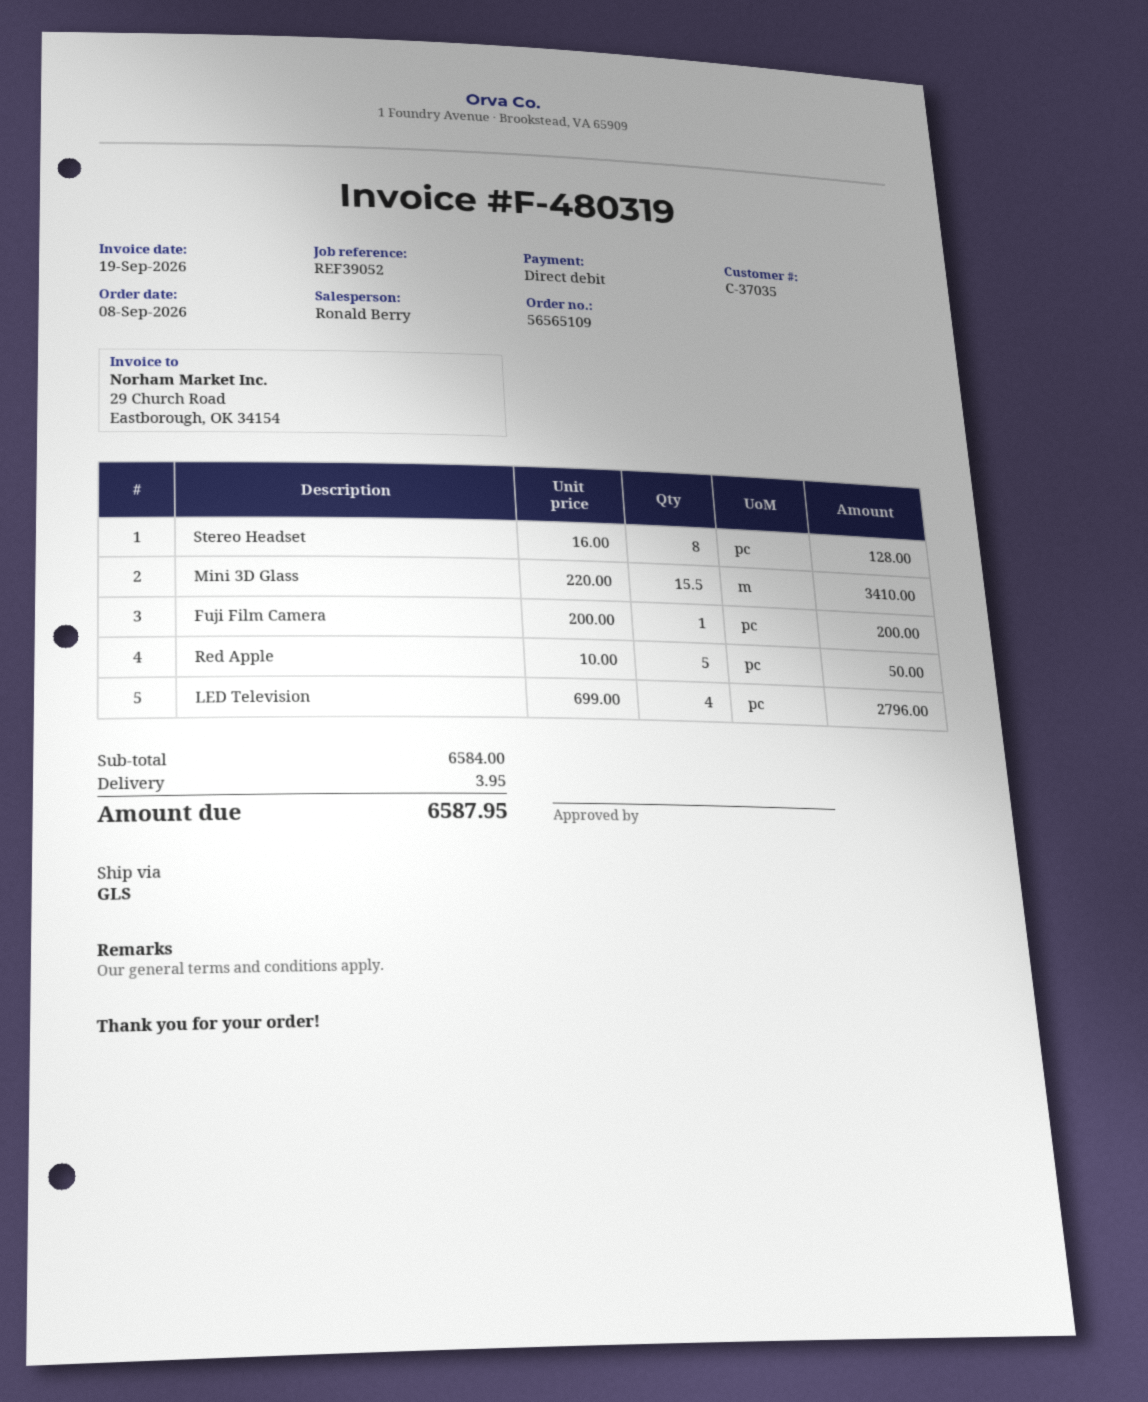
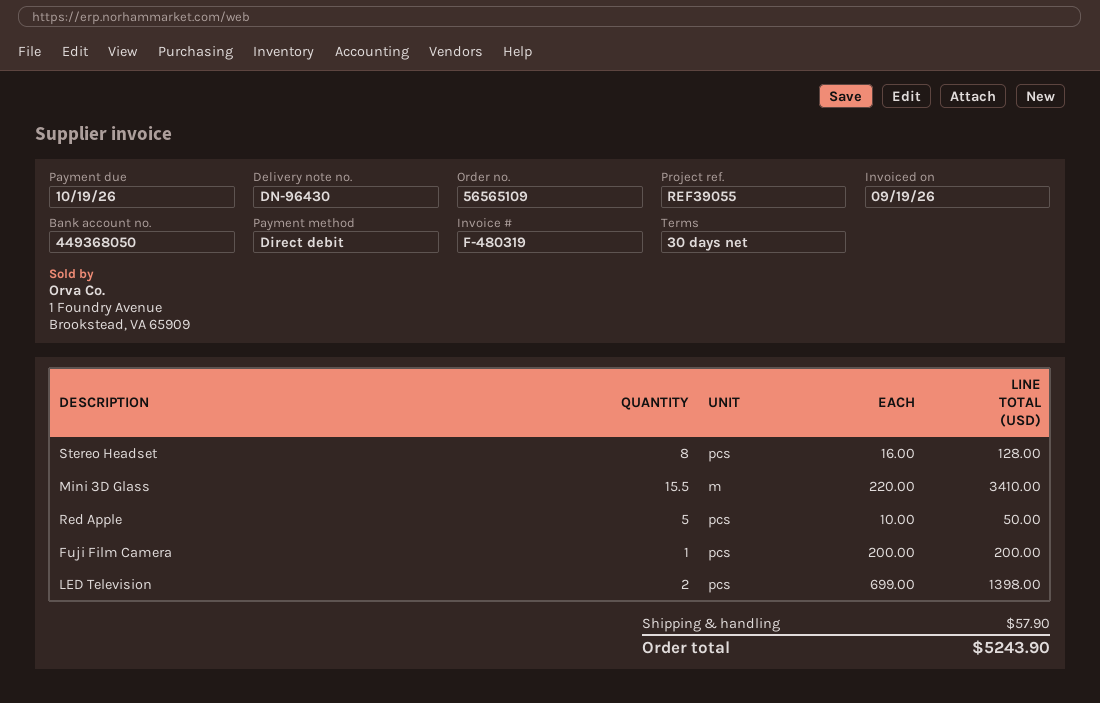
reference: REF39052 -> REF39055
LED Television: 4 x 699.00 = 2796.00 -> 2 x 699.00 = 1398.00
shipping: 3.95 -> 57.90
total: 6587.95 -> 5243.90

